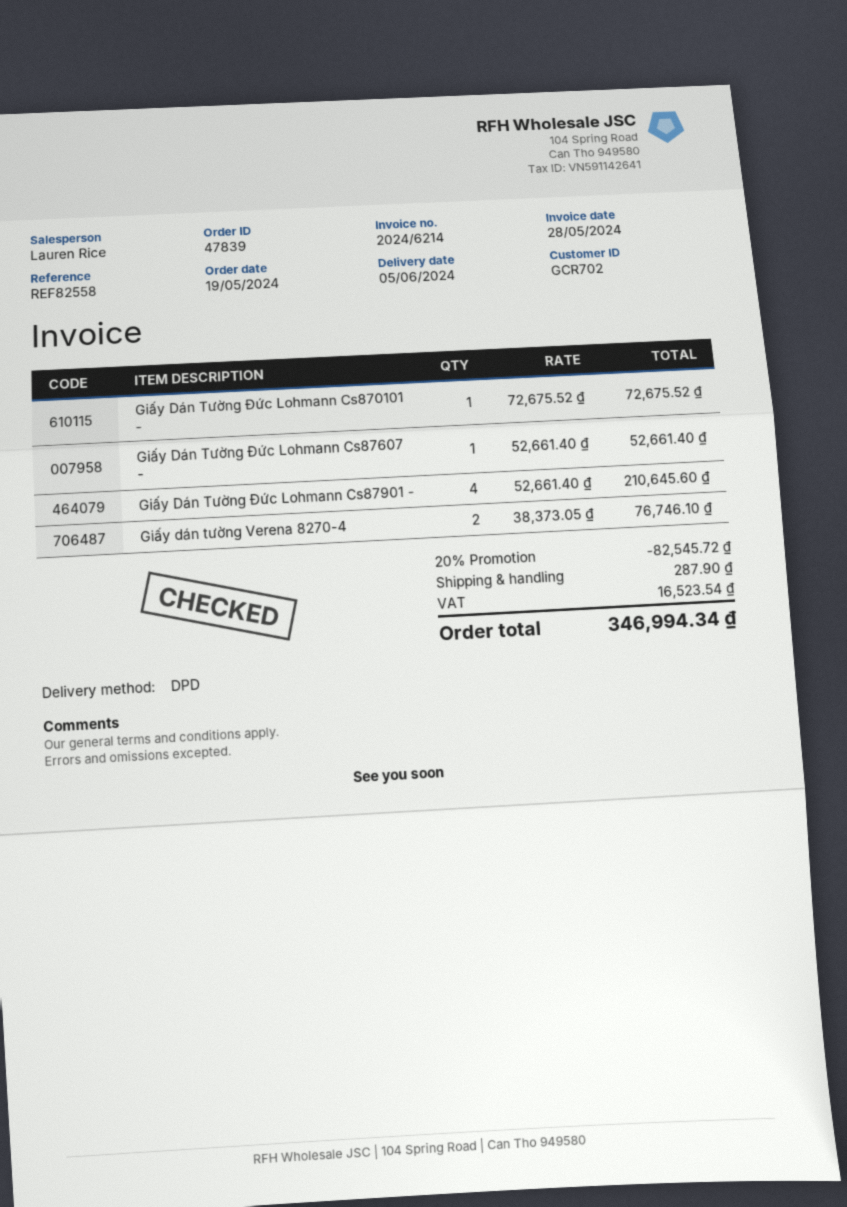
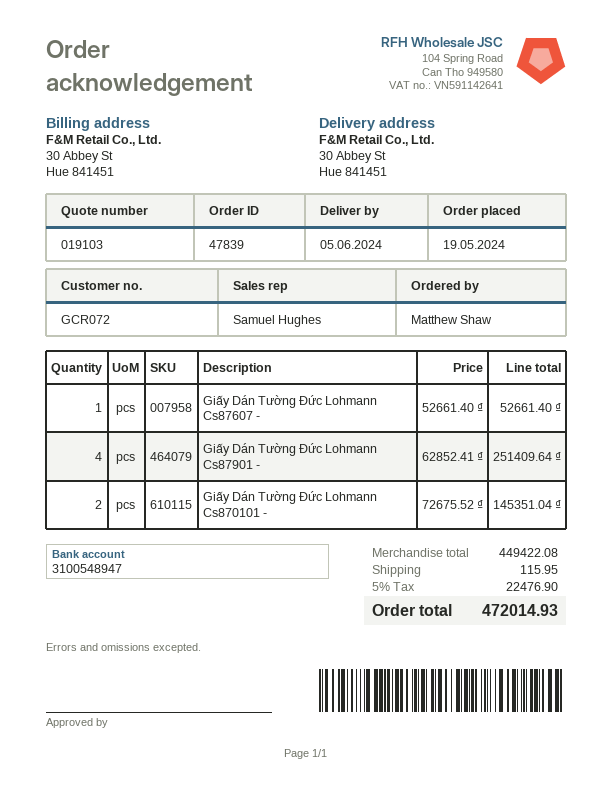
customer number: GCR702 -> GCR072
sales rep: Lauren Rice -> Samuel Hughes
Giấy Dán Tường Đức Lohmann Cs870101 -: 1 x 72675.52 = 72675.52 -> 2 x 72675.52 = 145351.04
Giấy Dán Tường Đức Lohmann Cs87901 -: 4 x 52661.40 = 210645.60 -> 4 x 62852.41 = 251409.64
Giấy dán tường Verena 8270-4: 2 x 38373.05 = 76746.10 -> none
discount: 20% = 82545.72 -> none
shipping: 287.90 -> 115.95
tax: 16523.54 -> 22476.90
total: 346994.34 -> 472014.93

